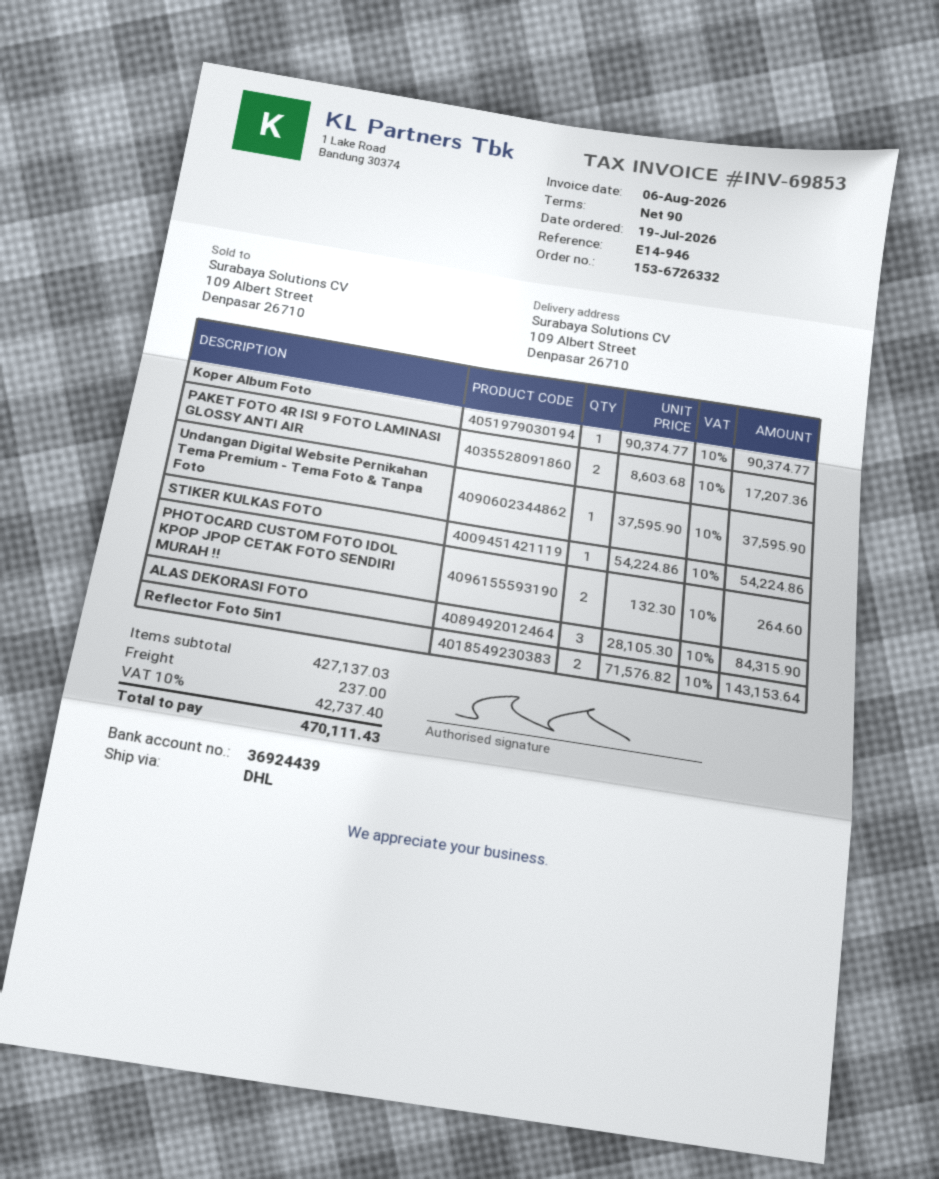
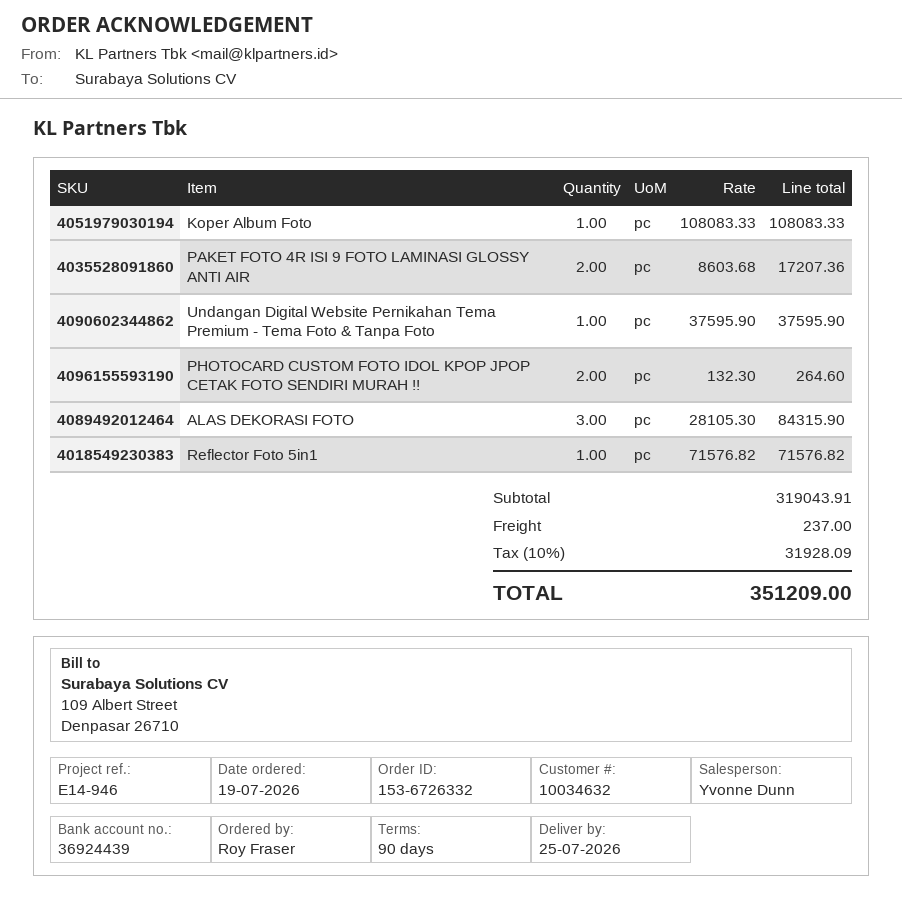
Koper Album Foto: 1 x 90374.77 = 90374.77 -> 1 x 108083.33 = 108083.33
STIKER KULKAS FOTO: 1 x 54224.86 = 54224.86 -> none
Reflector Foto 5in1: 2 x 71576.82 = 143153.64 -> 1 x 71576.82 = 71576.82
subtotal: 427137.03 -> 319043.91
tax: 10% = 42737.40 -> 10% = 31928.09
total: 470111.43 -> 351209.00

